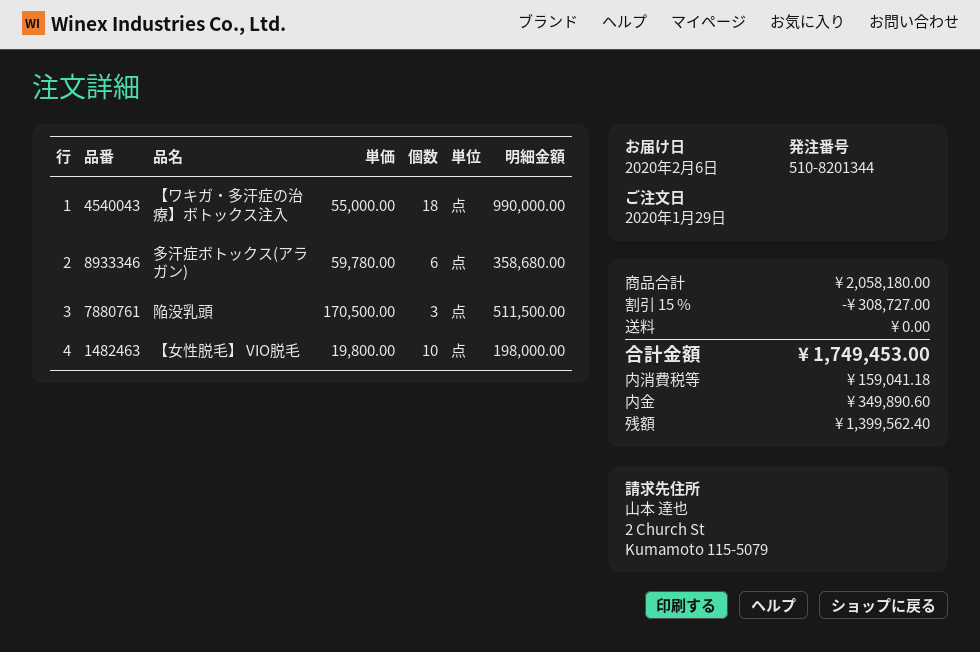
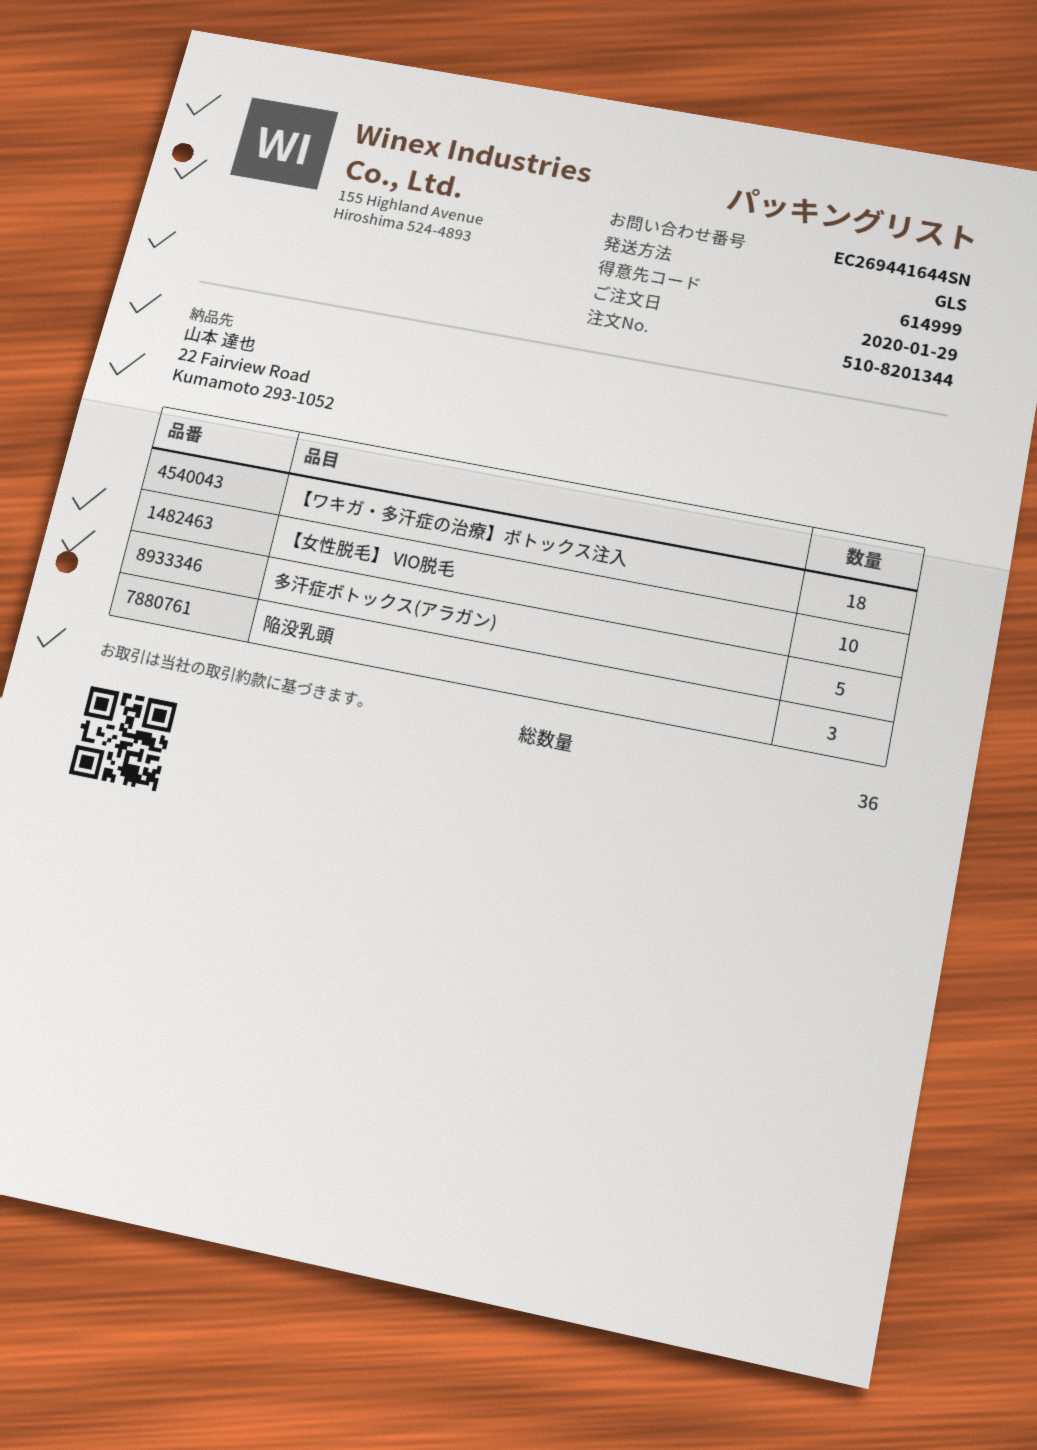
多汗症ボトックス(アラガン): 6 -> 5

